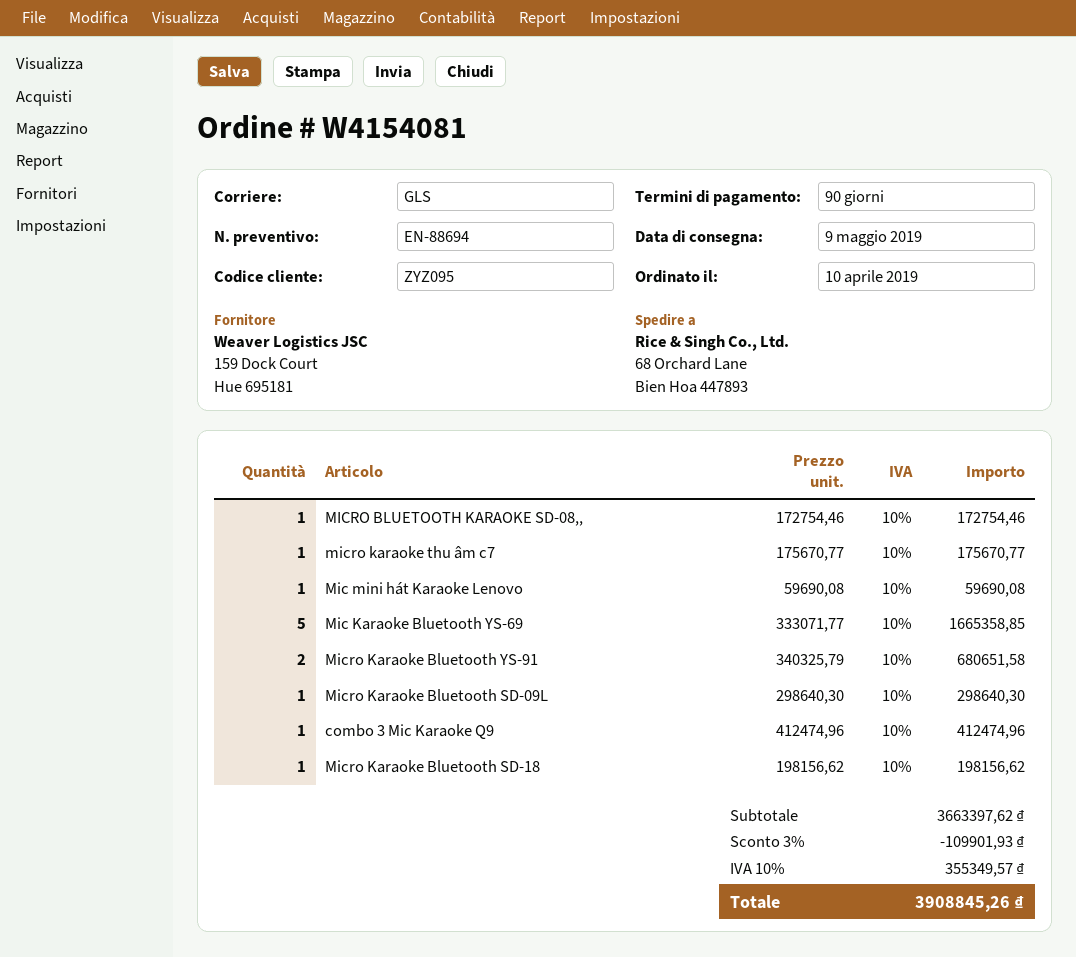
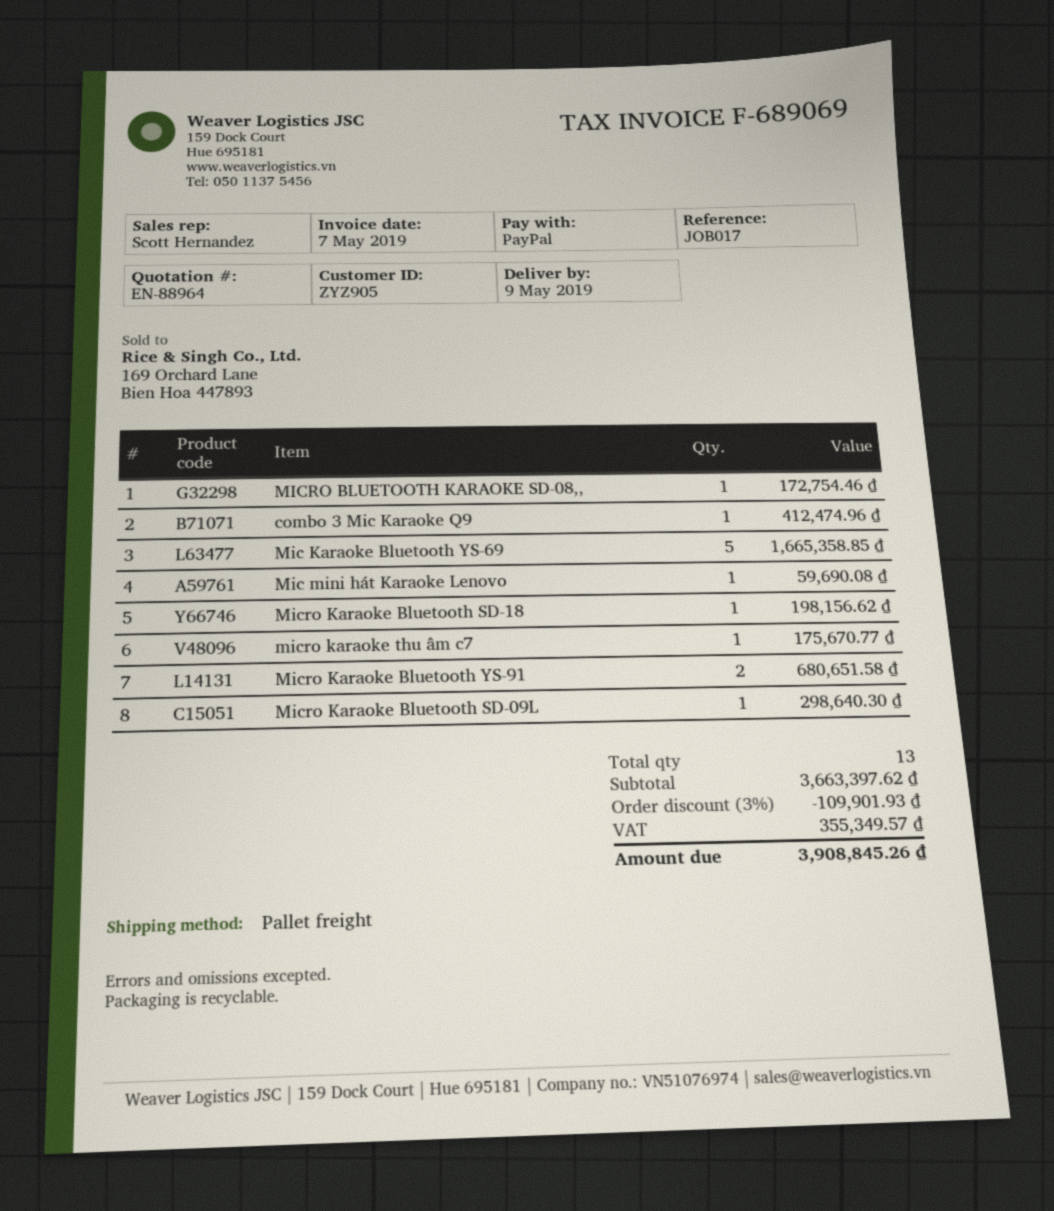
quote number: EN-88694 -> EN-88964
customer number: ZYZ095 -> ZYZ905
shipping method: GLS -> pallet freight

